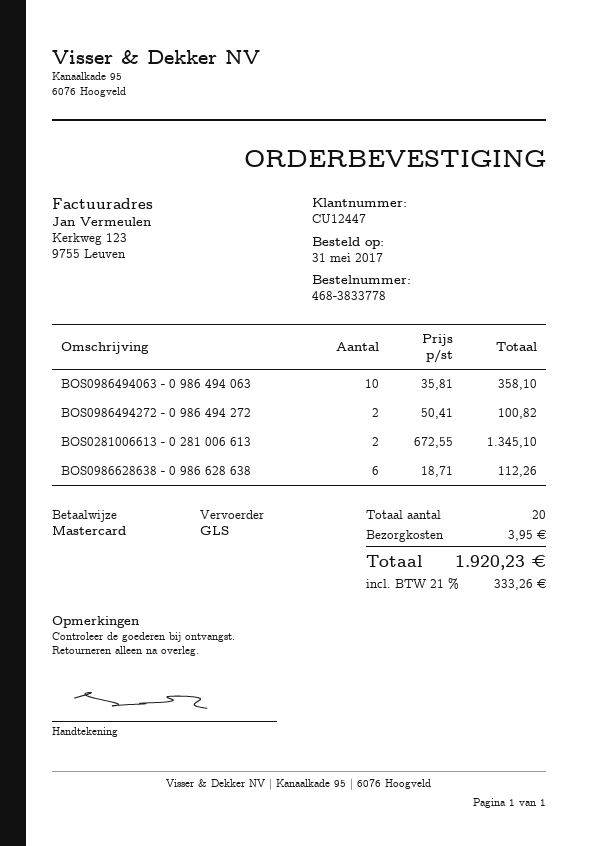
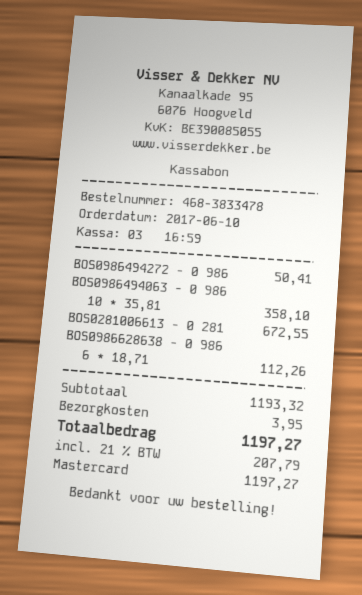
order number: 468-3833778 -> 468-3833478
order date: 2017-05-31 -> 2017-06-10
BOS0986494272 - 0 986 494 272: 2 x 50.41 = 100.82 -> 1 x 50.41 = 50.41
BOS0281006613 - 0 281 006 613: 2 x 672.55 = 1345.10 -> 1 x 672.55 = 672.55
tax: 21% = 333.26 -> 21% = 207.79
total: 1920.23 -> 1197.27

